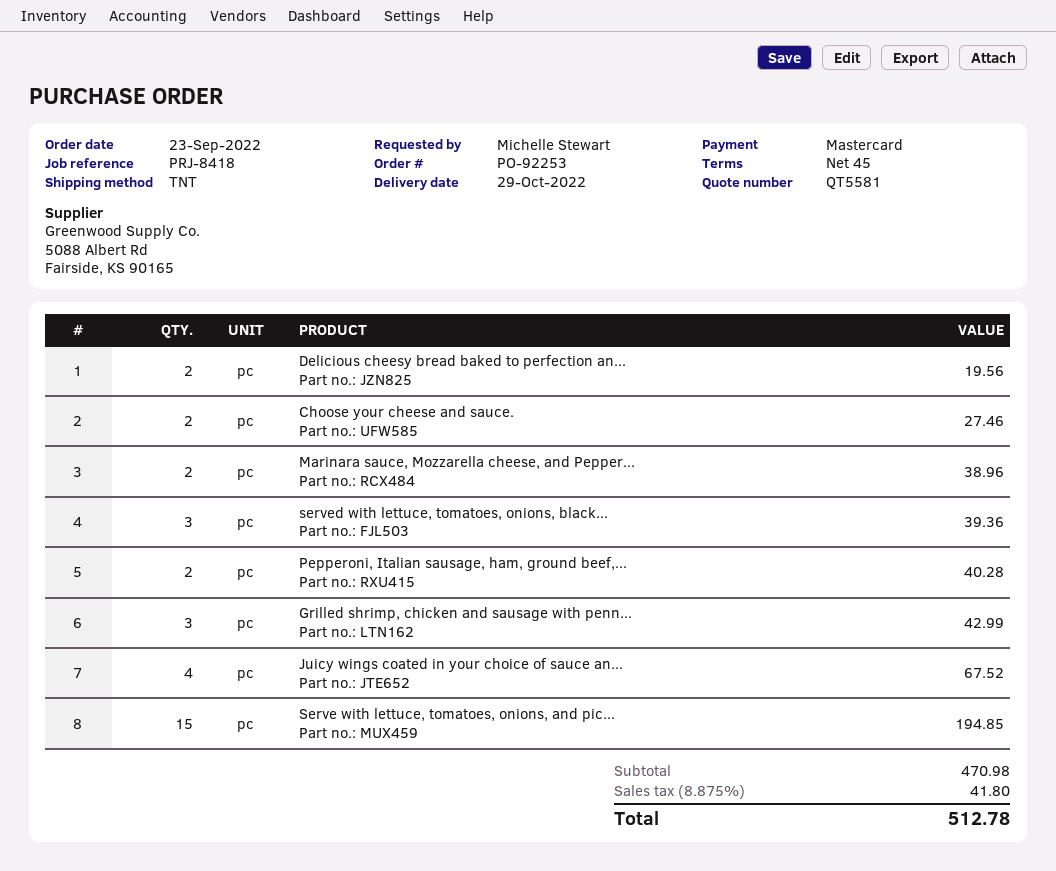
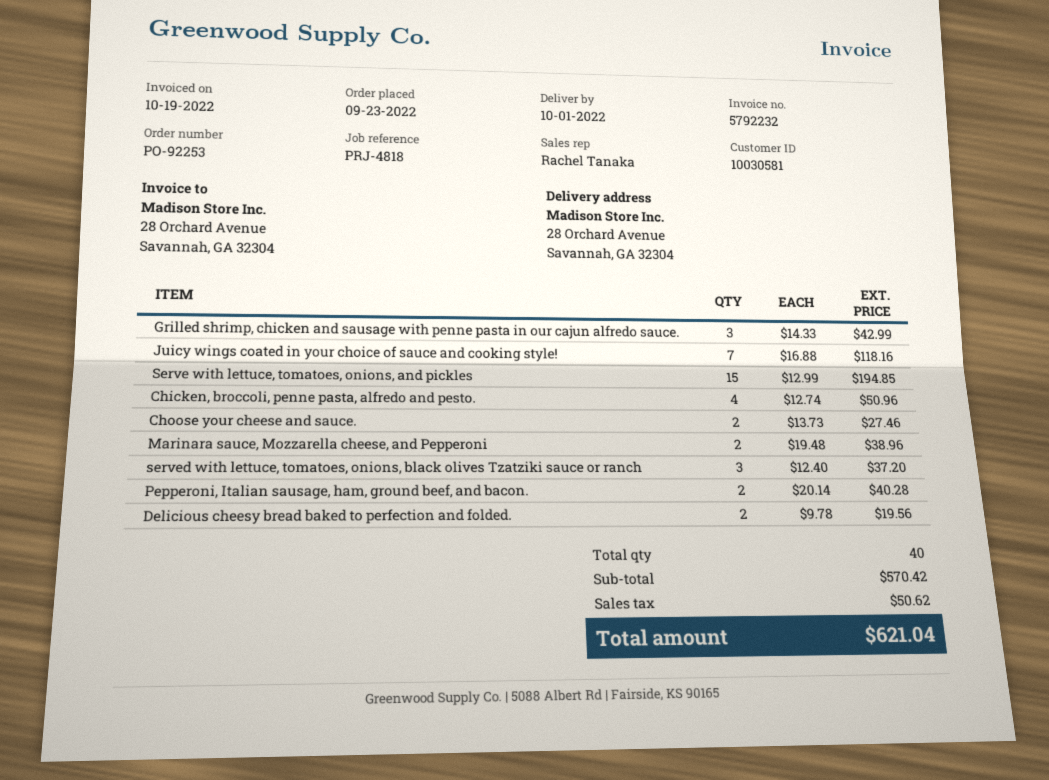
delivery date: 2022-10-29 -> 2022-10-01
reference: PRJ-8418 -> PRJ-4818
served with lettuce, tomatoes, onions, black...: 3 for 39.36 -> 3 for 37.20
Juicy wings coated in your choice of sauce an...: 4 for 67.52 -> 7 for 118.16
Chicken, broccoli, penne pasta, alfredo and pesto.: none -> 4 for 50.96
subtotal: 470.98 -> 570.42
tax: 41.80 -> 50.62
total: 512.78 -> 621.04

